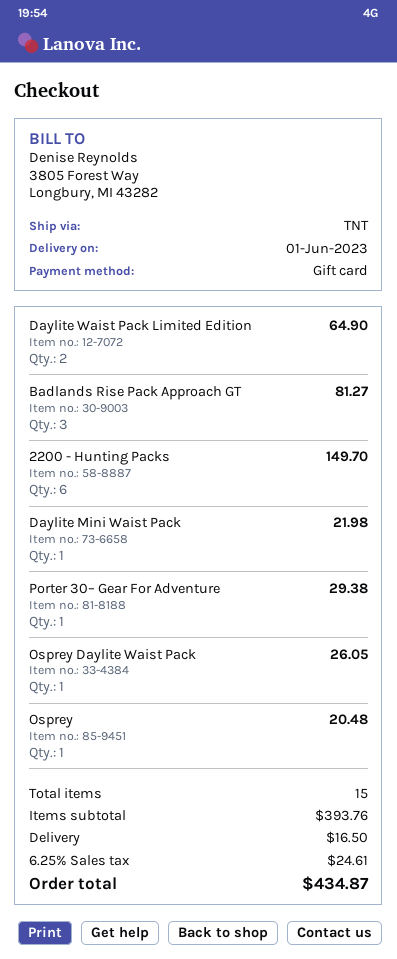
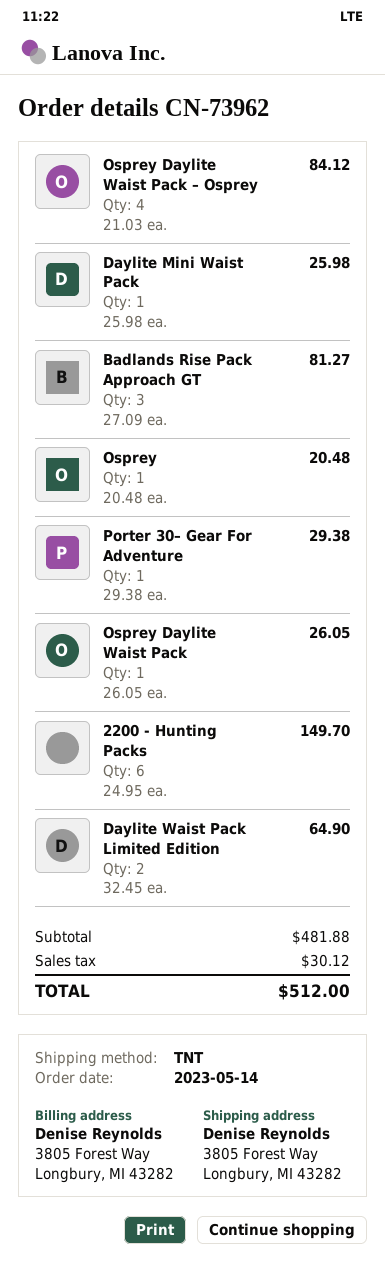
Daylite Mini Waist Pack: 1 for 21.98 -> 1 for 25.98
Osprey Daylite Waist Pack – Osprey: none -> 4 for 84.12
subtotal: 393.76 -> 481.88
shipping: 16.50 -> none
tax: 24.61 -> 30.12
total: 434.87 -> 512.00

